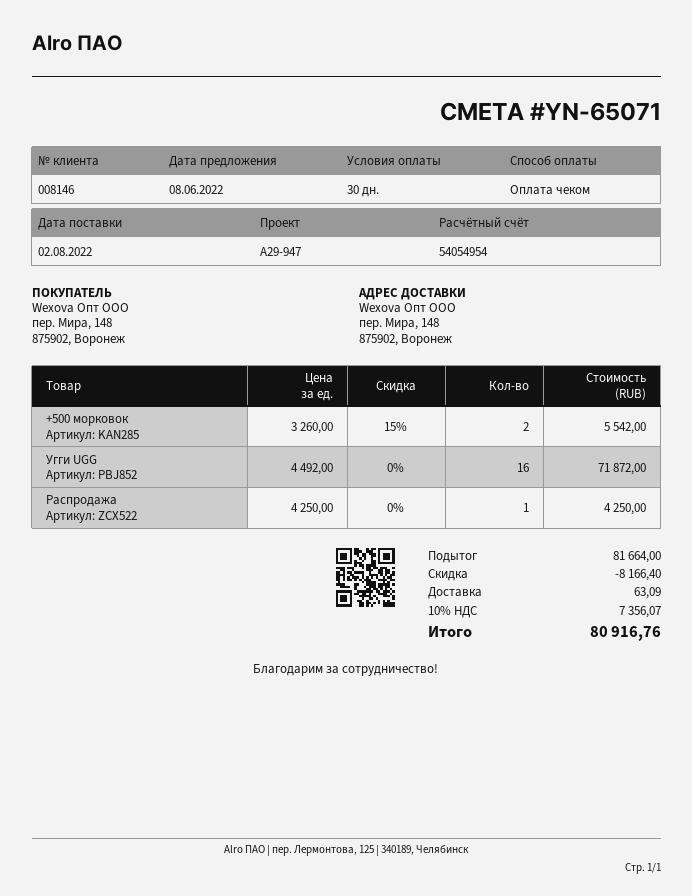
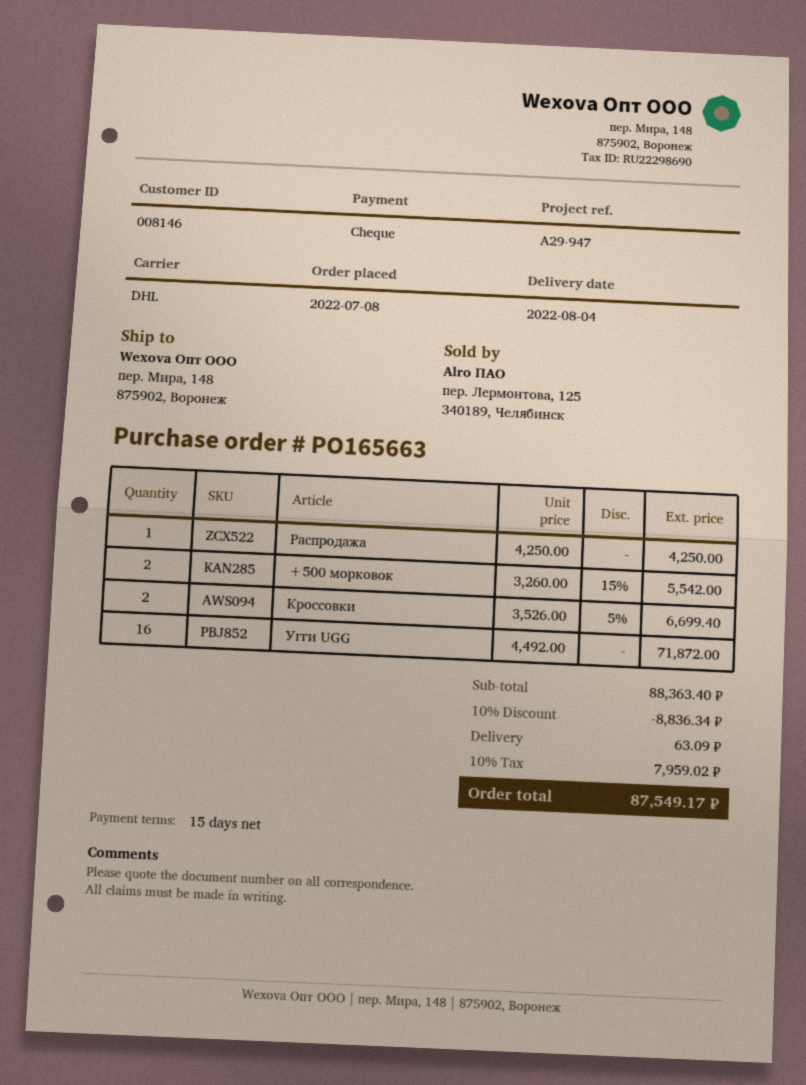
delivery date: 2022-08-02 -> 2022-08-04
payment terms: 30 days -> 15 days
Кроссовки: none -> 2 x 3526.00 - 5% = 6699.40
subtotal: 81664.00 -> 88363.40
discount: 8166.40 -> 8836.34
tax: 10% = 7356.07 -> 10% = 7959.02
total: 80916.76 -> 87549.17

